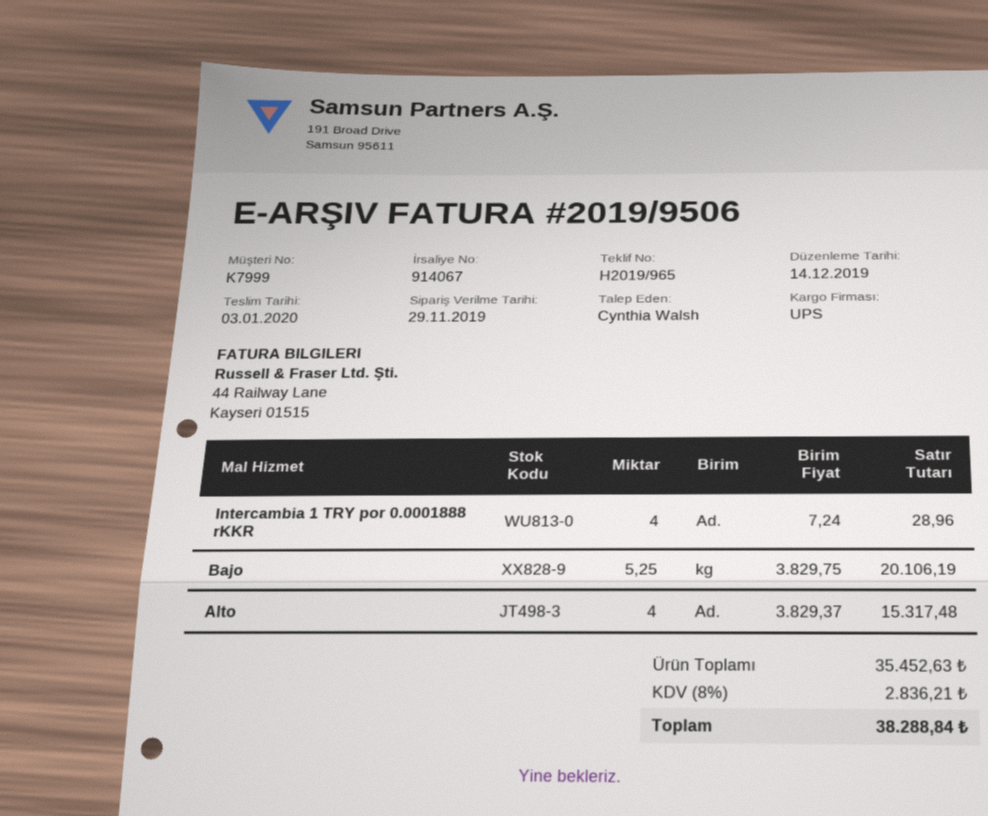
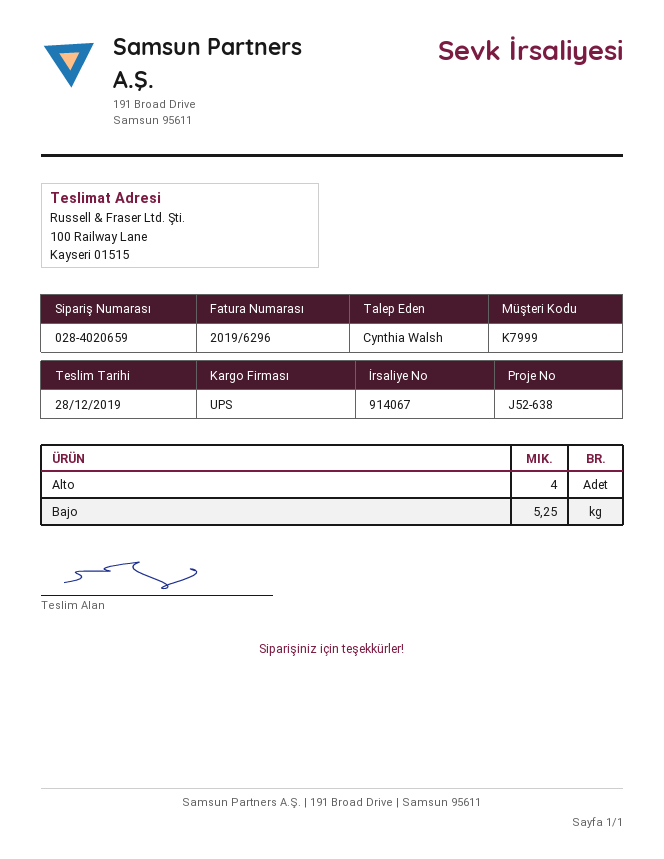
delivery date: 2020-01-03 -> 2019-12-28
invoice number: 2019/9506 -> 2019/6296
Intercambia 1 TRY por 0.0001888 rKKR: 4 -> none

